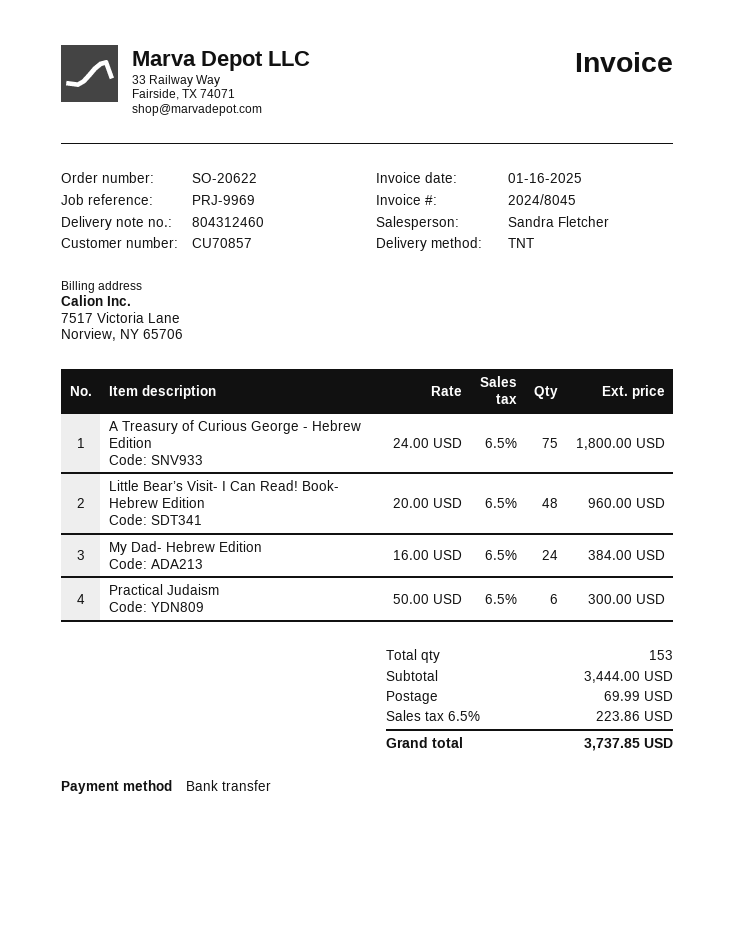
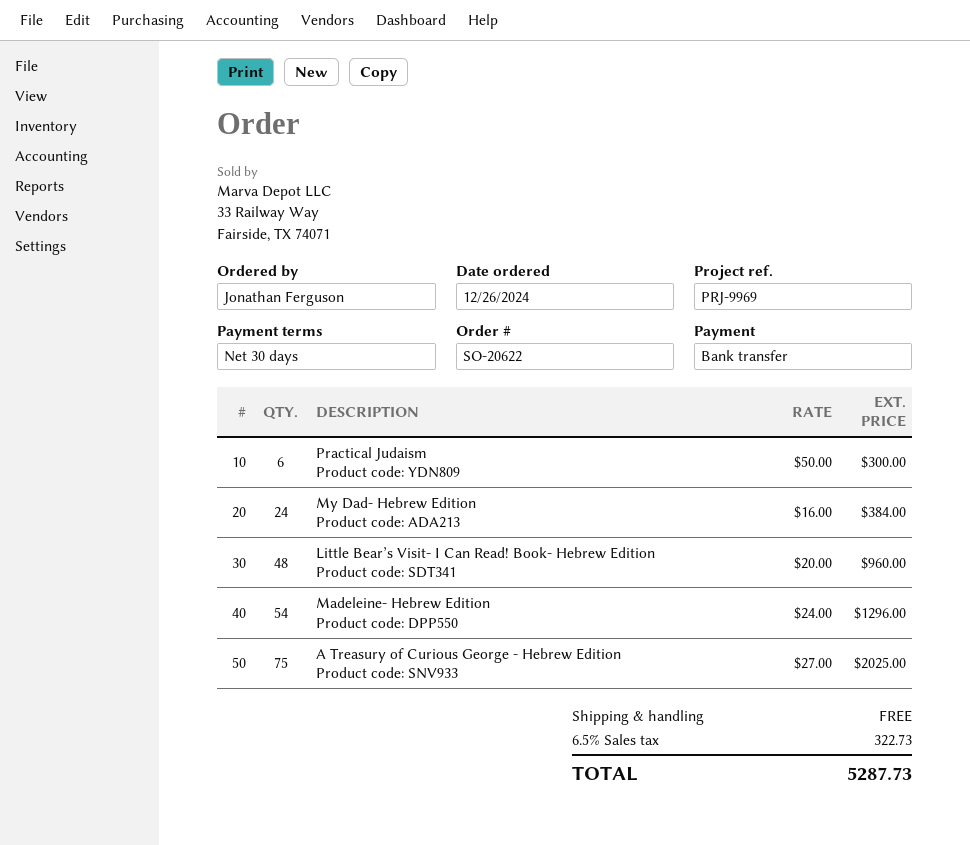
A Treasury of Curious George - Hebrew Edition: 75 x 24.00 = 1800.00 -> 75 x 27.00 = 2025.00
Madeleine- Hebrew Edition: none -> 54 x 24.00 = 1296.00
shipping: 69.99 -> 0.00
tax: 6.5% = 223.86 -> 6.5% = 322.73
total: 3737.85 -> 5287.73

